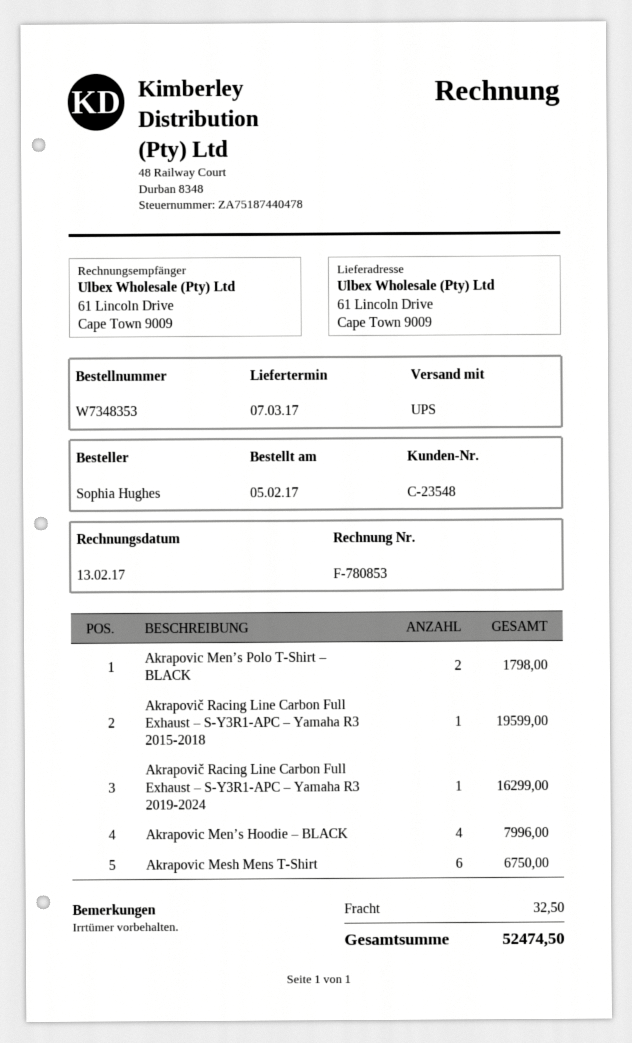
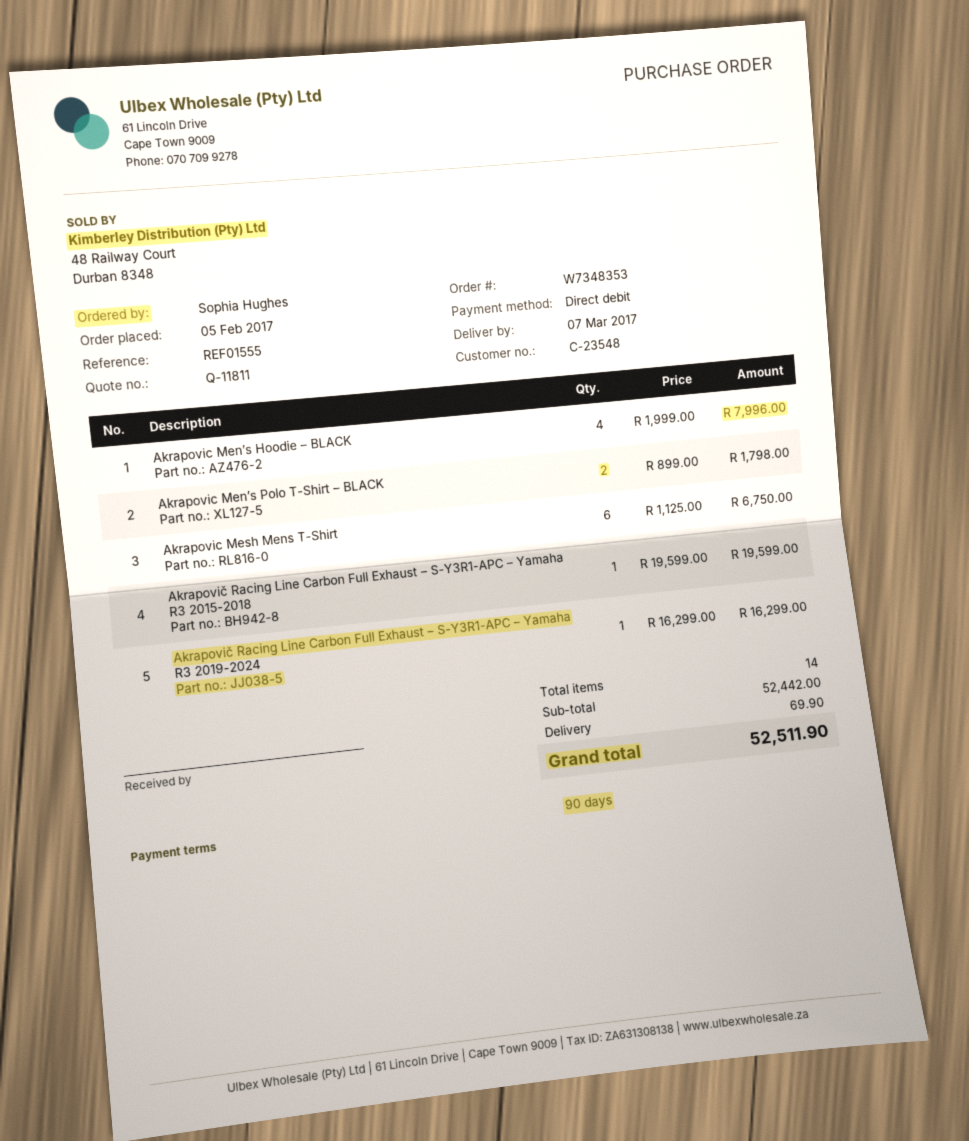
shipping: 32.50 -> 69.90
total: 52474.50 -> 52511.90

